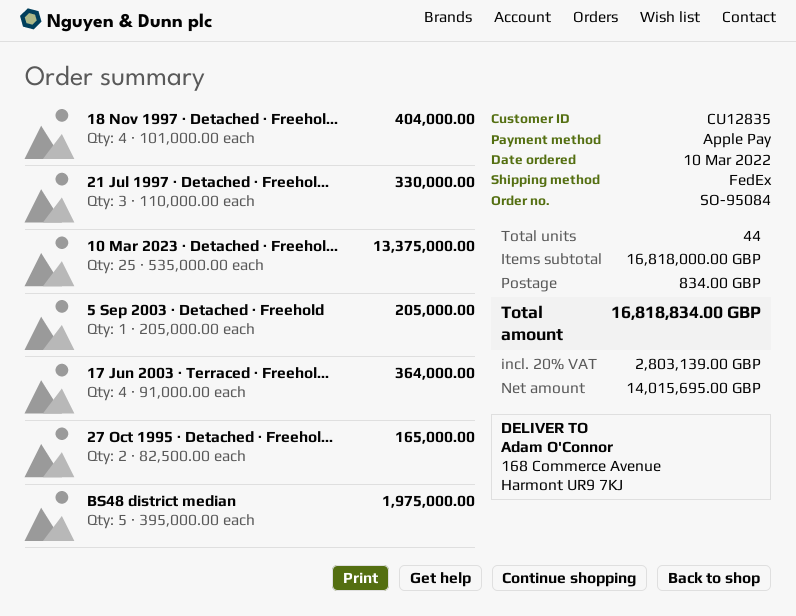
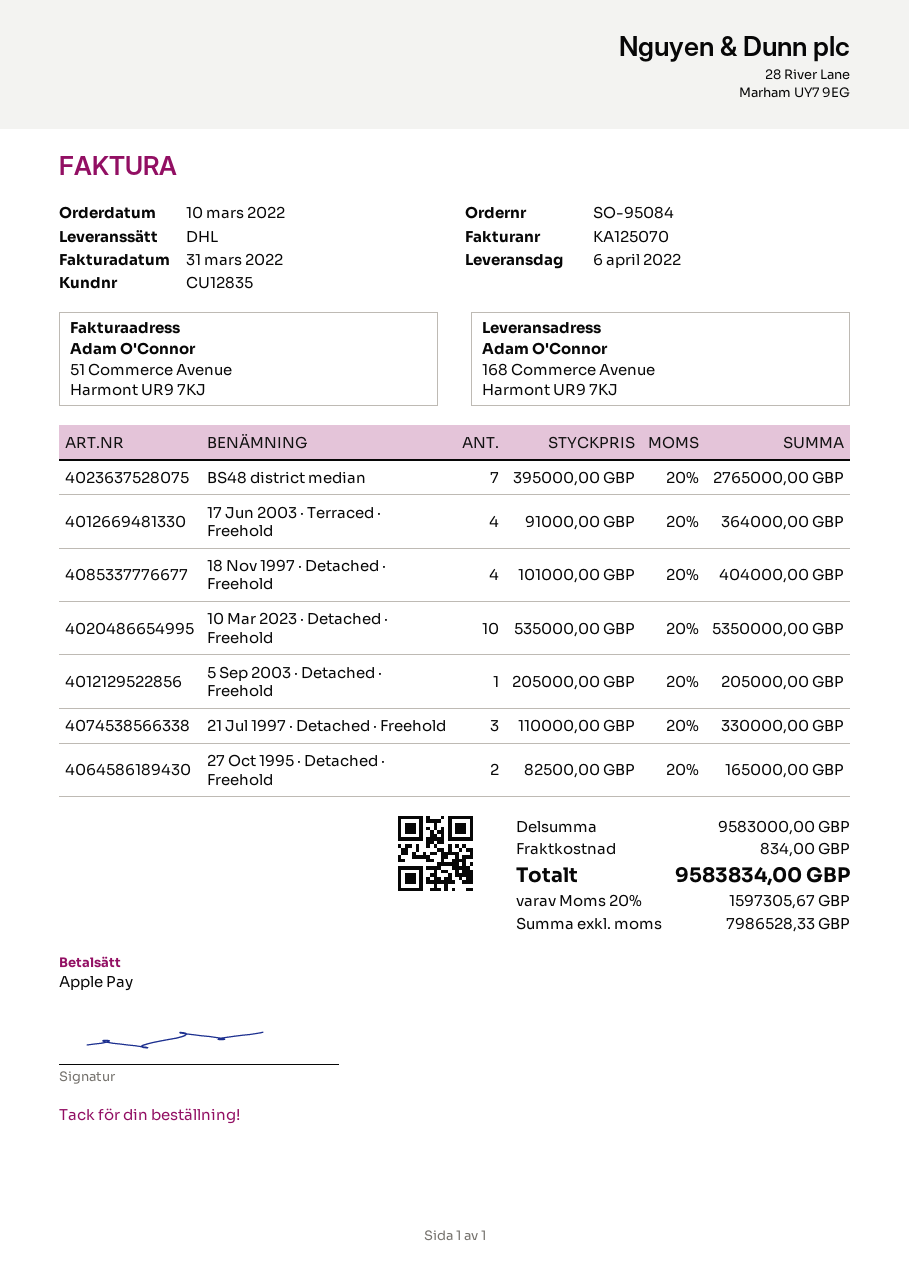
shipping method: FedEx -> DHL
10 Mar 2023 · Detached · Freehol...: 25 x 535000.00 = 13375000.00 -> 10 x 535000.00 = 5350000.00
BS48 district median: 5 x 395000.00 = 1975000.00 -> 7 x 395000.00 = 2765000.00
subtotal: 16818000.00 -> 9583000.00
net: 14015695.00 -> 7986528.33
tax: 20% = 2803139.00 -> 20% = 1597305.67
total: 16818834.00 -> 9583834.00

